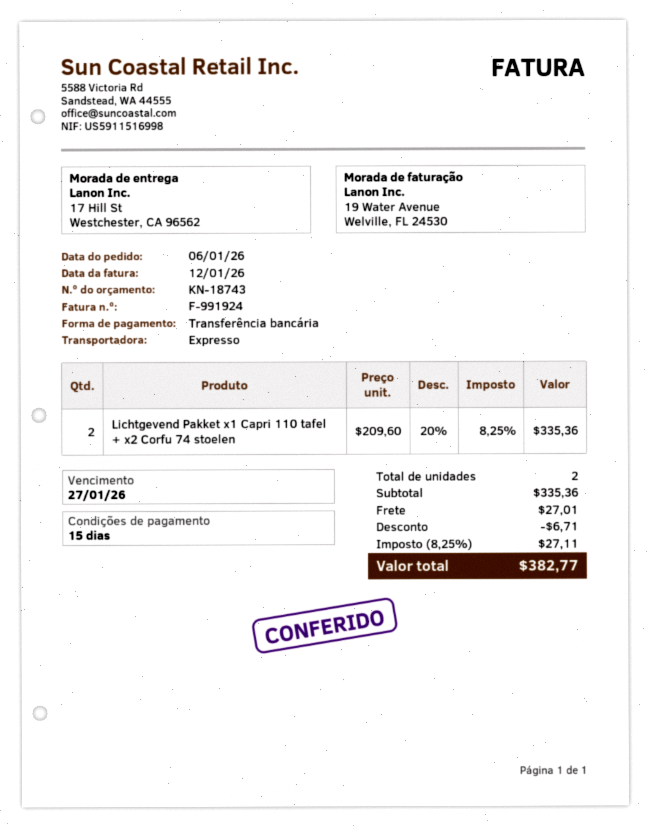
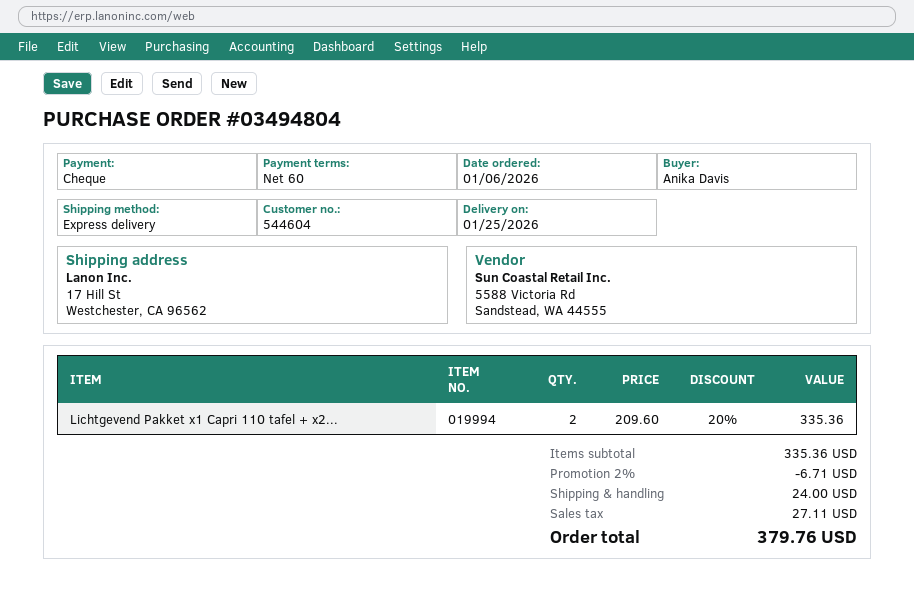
payment terms: 15 days -> 60 days
payment method: bank transfer -> cheque
shipping: 27.01 -> 24.00
total: 382.77 -> 379.76

